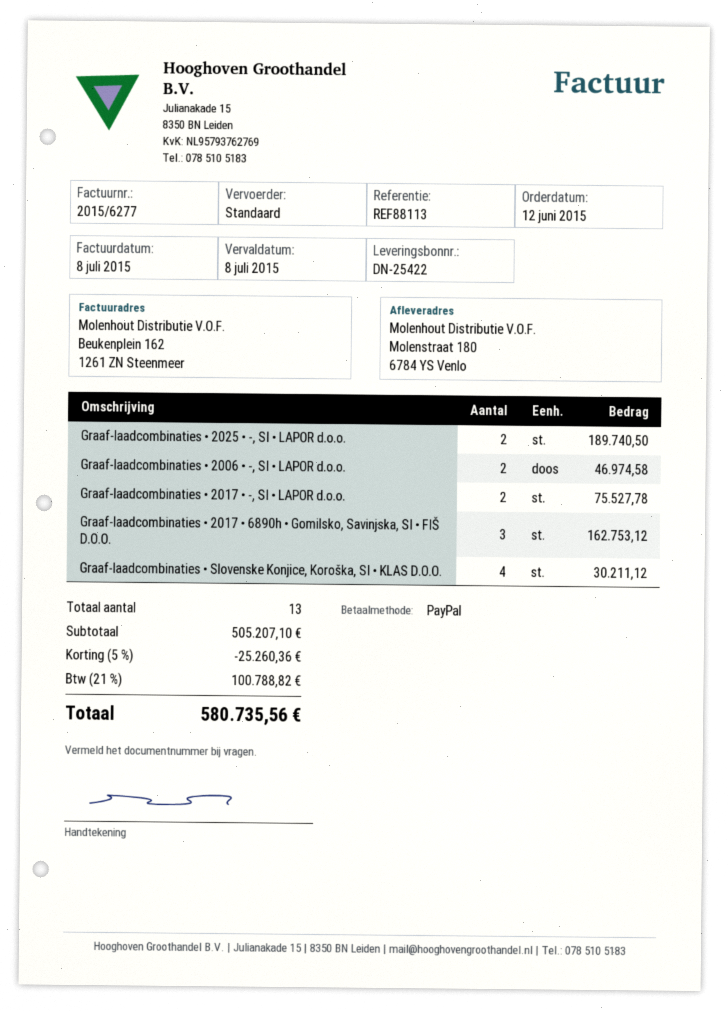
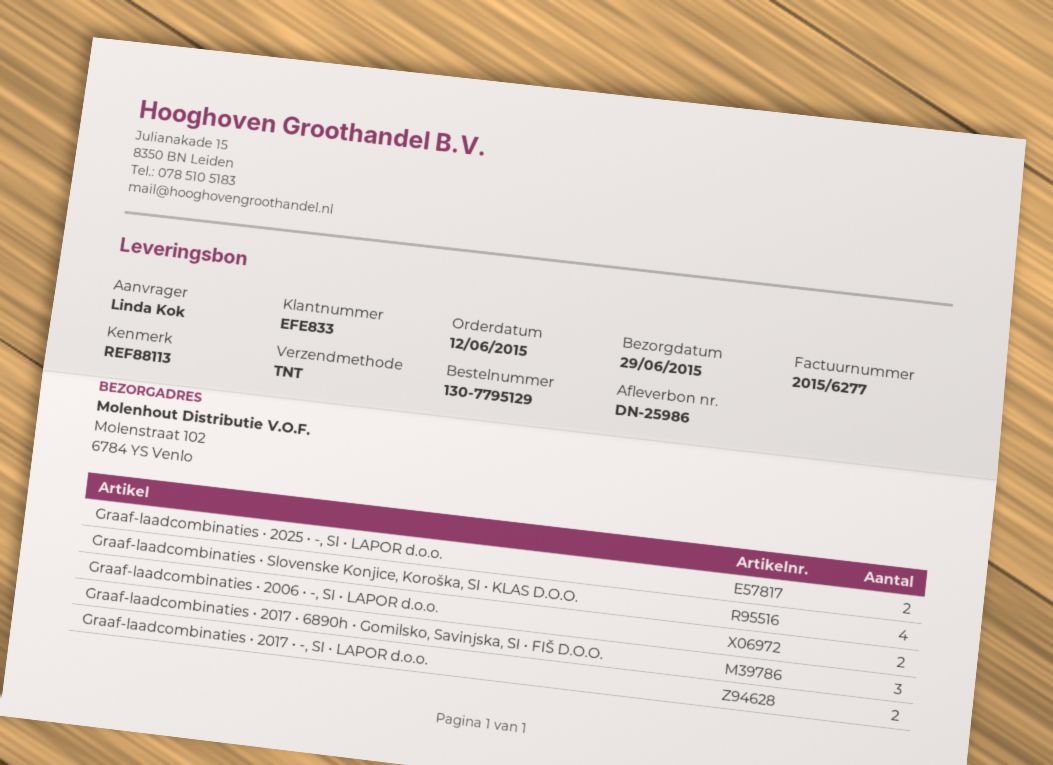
delivery note number: DN-25422 -> DN-25986
shipping method: standard -> TNT
ship to: Molenstraat 180, 6784 YS Venlo -> Molenstraat 102, 6784 YS Venlo

